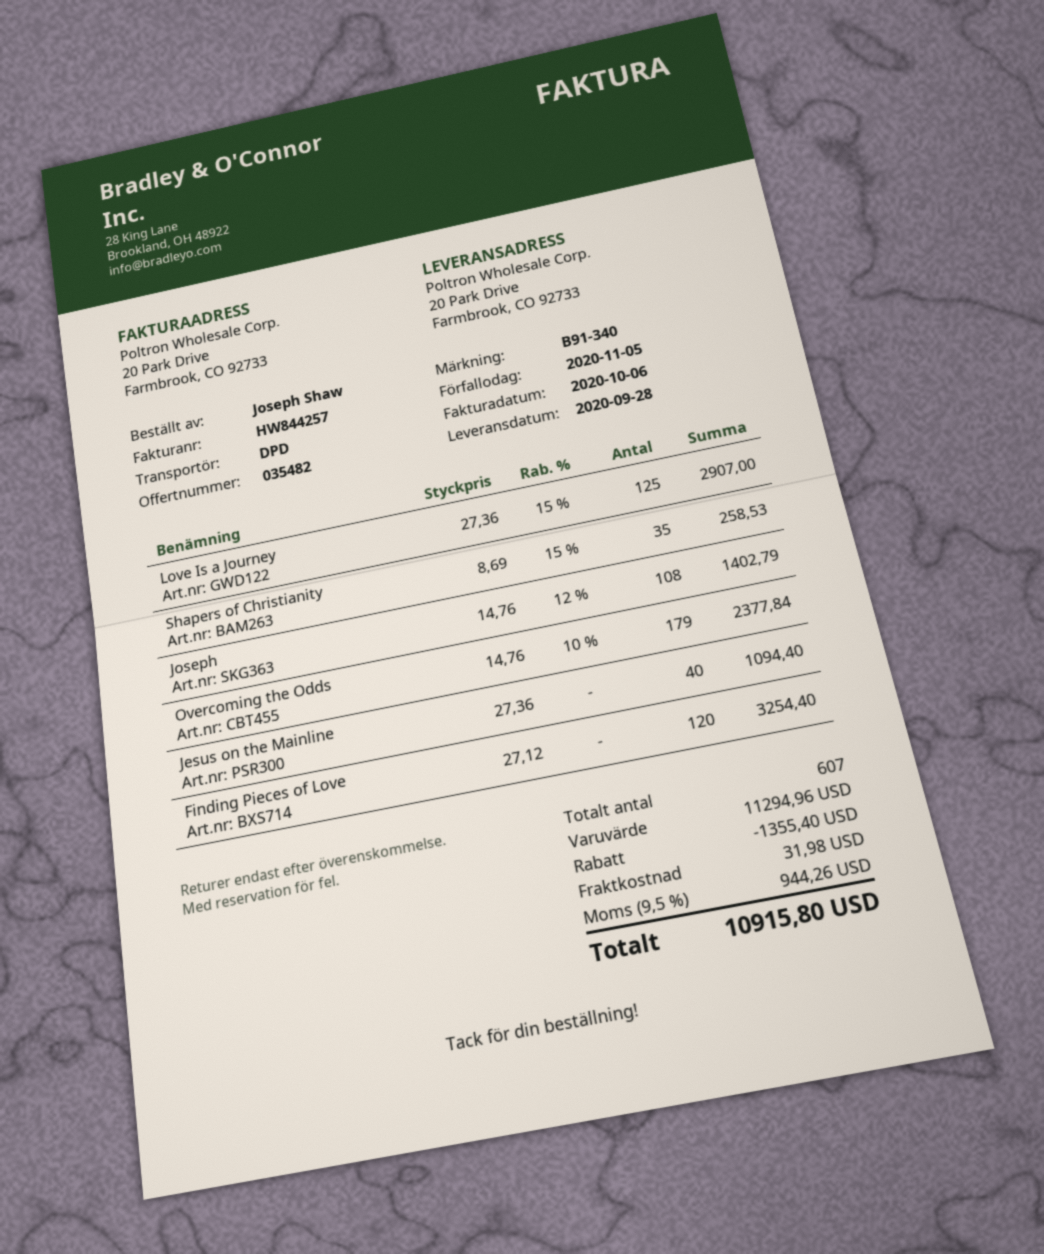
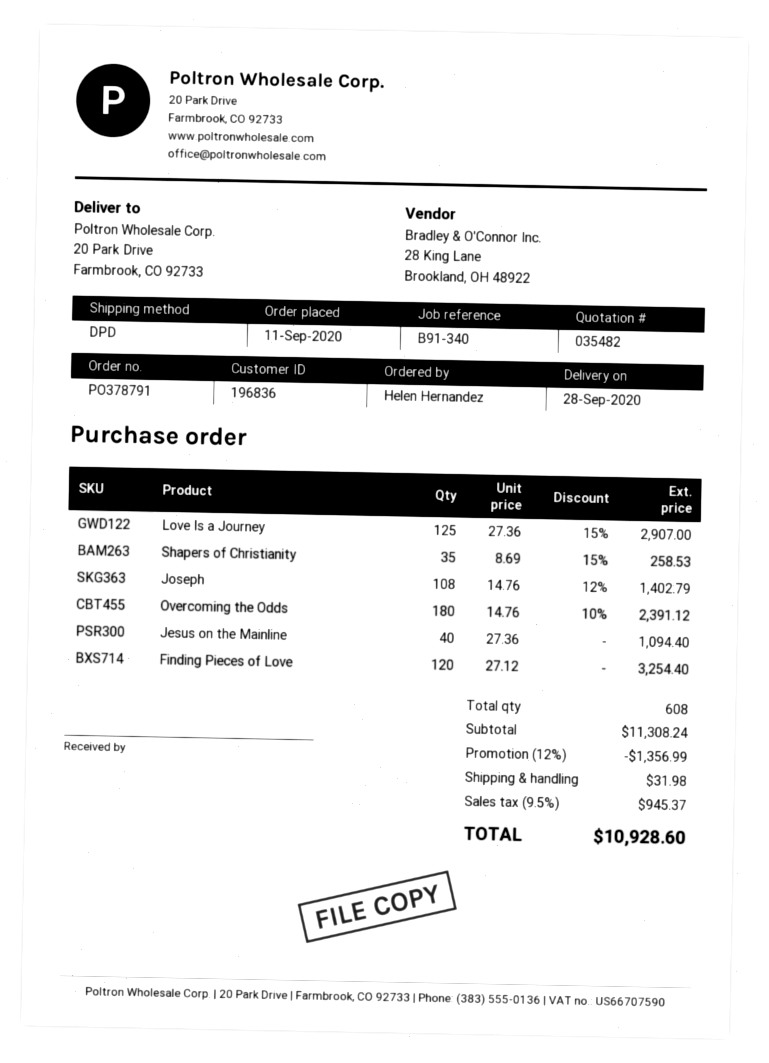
ordered by: Joseph Shaw -> Helen Hernandez
Overcoming the Odds: 179 x 14.76 - 10% = 2377.84 -> 180 x 14.76 - 10% = 2391.12
total quantity: 607 -> 608
subtotal: 11294.96 -> 11308.24
discount: 1355.40 -> 1356.99
tax: 9.5% = 944.26 -> 9.5% = 945.37
total: 10915.80 -> 10928.60

